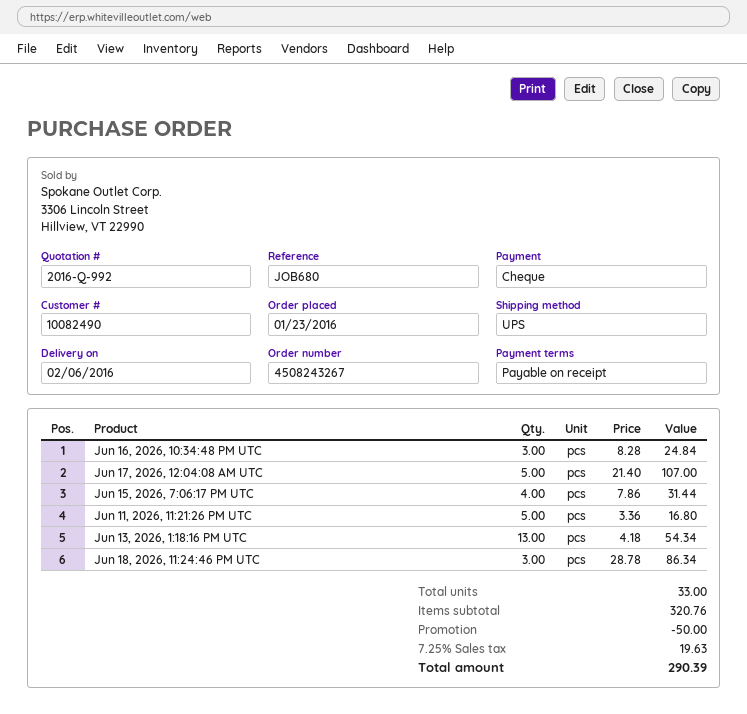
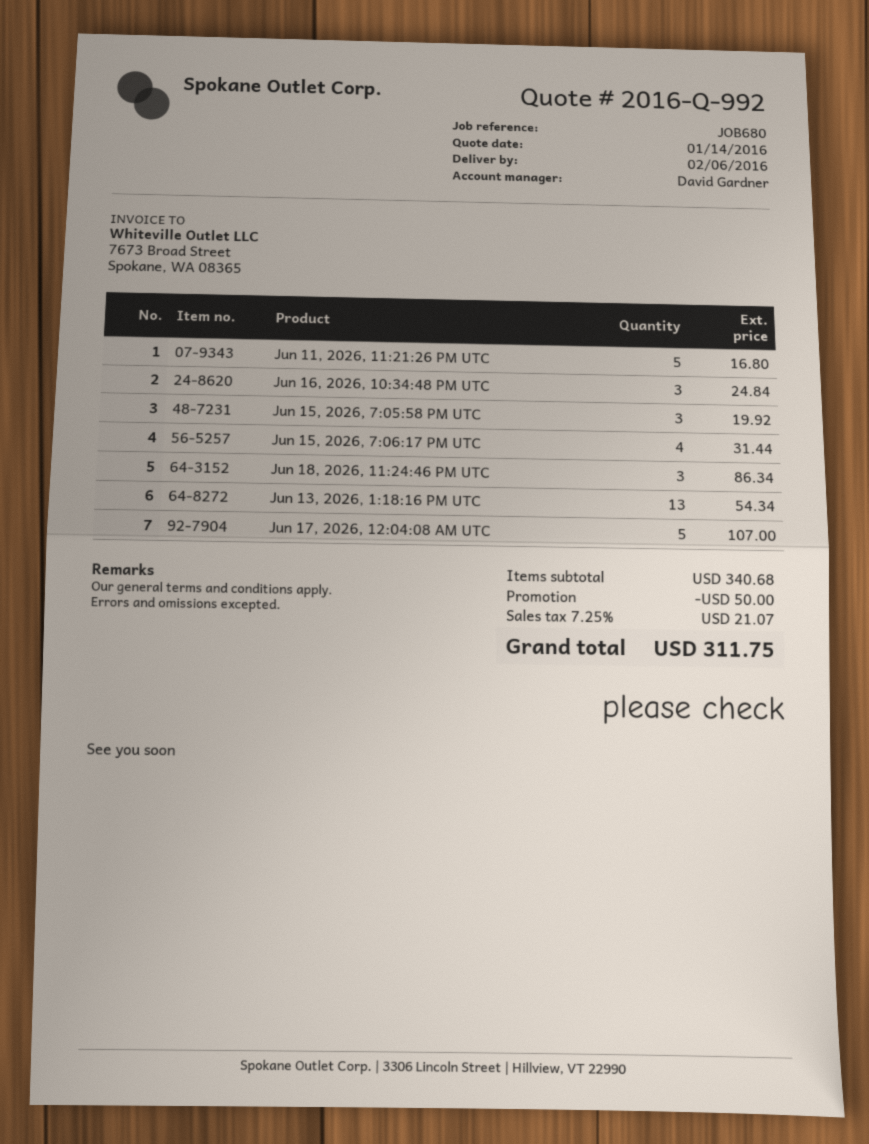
Jun 15, 2026, 7:05:58 PM UTC: none -> 3 for 19.92
subtotal: 320.76 -> 340.68
tax: 7.25% = 19.63 -> 7.25% = 21.07
total: 290.39 -> 311.75

